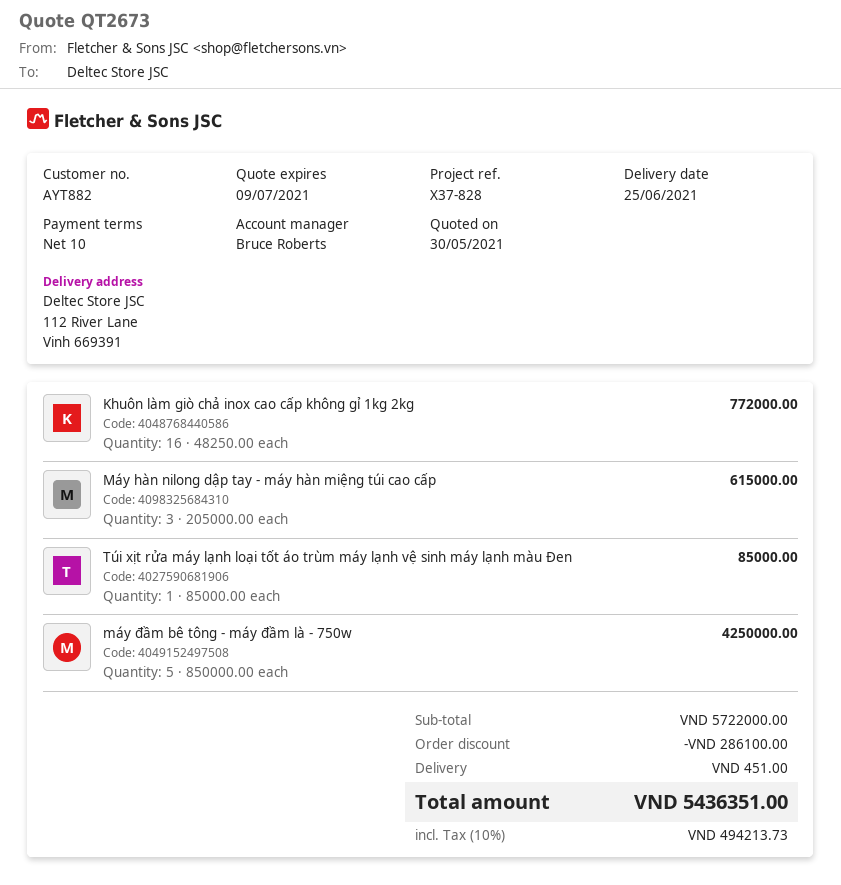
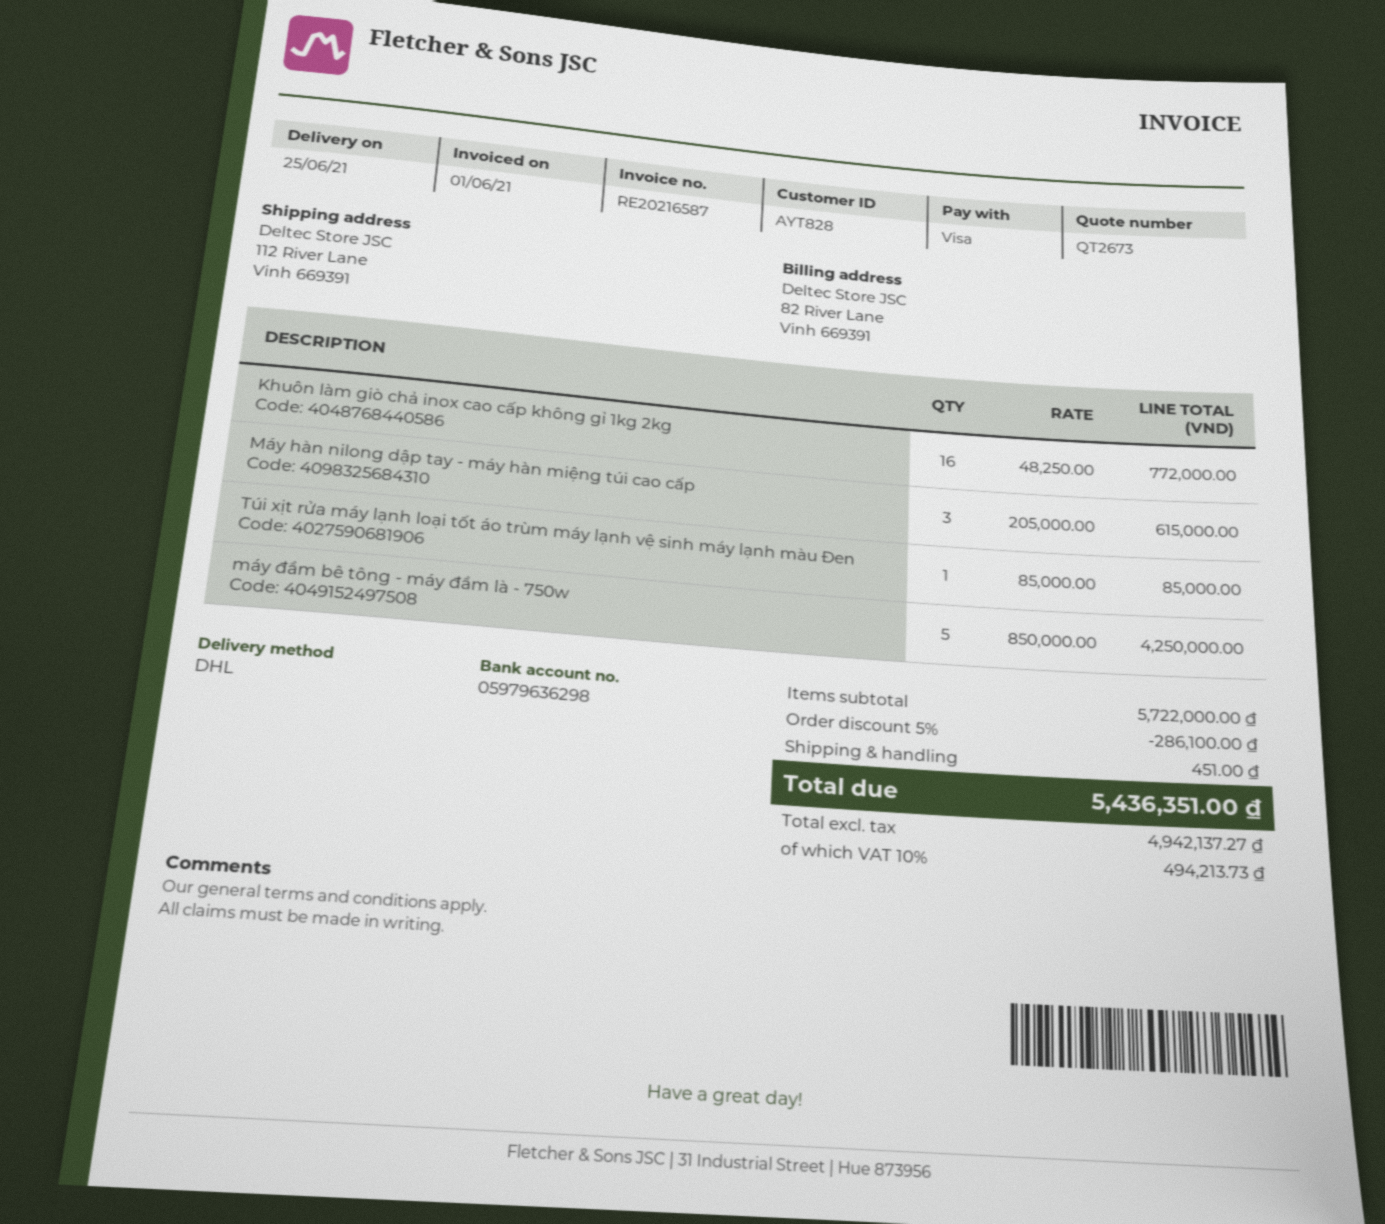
customer number: AYT882 -> AYT828

